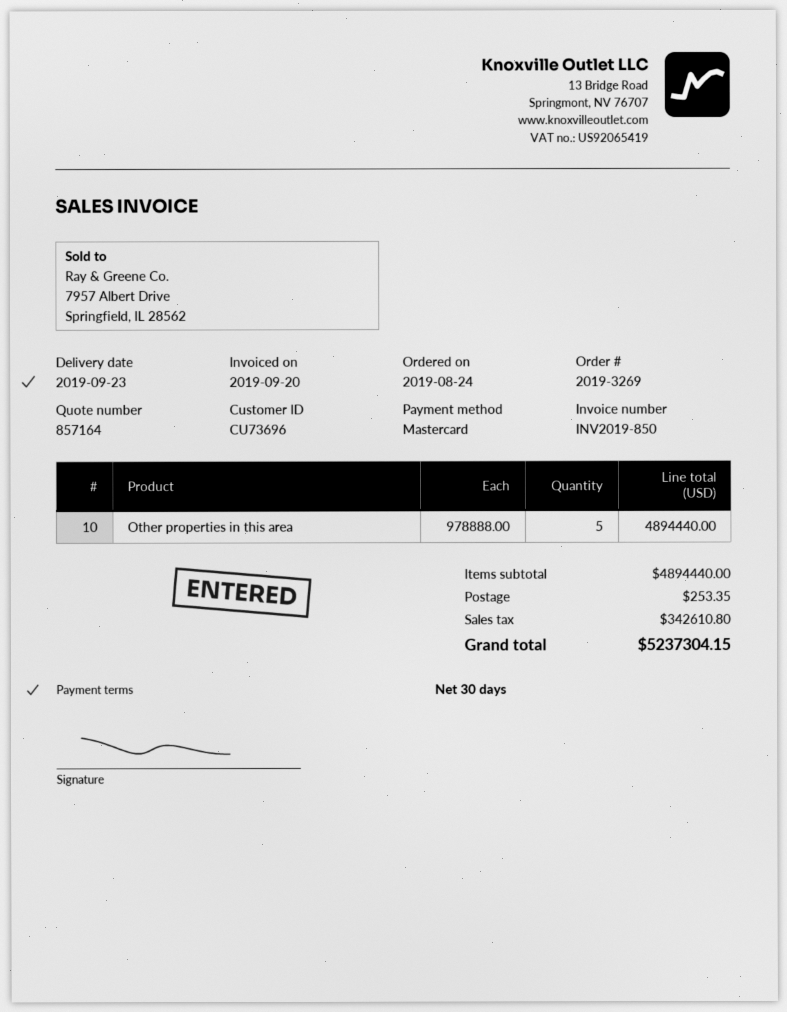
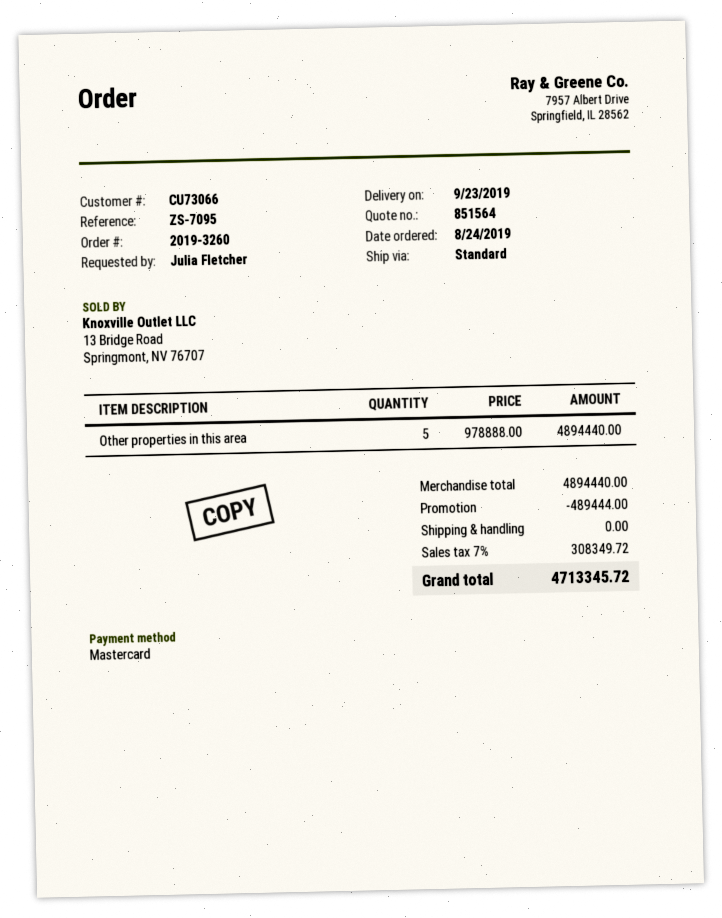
quote number: 857164 -> 851564
order number: 2019-3269 -> 2019-3260
customer number: CU73696 -> CU73066
discount: none -> 489444.00
shipping: 253.35 -> 0.00
tax: 342610.80 -> 308349.72
total: 5237304.15 -> 4713345.72

